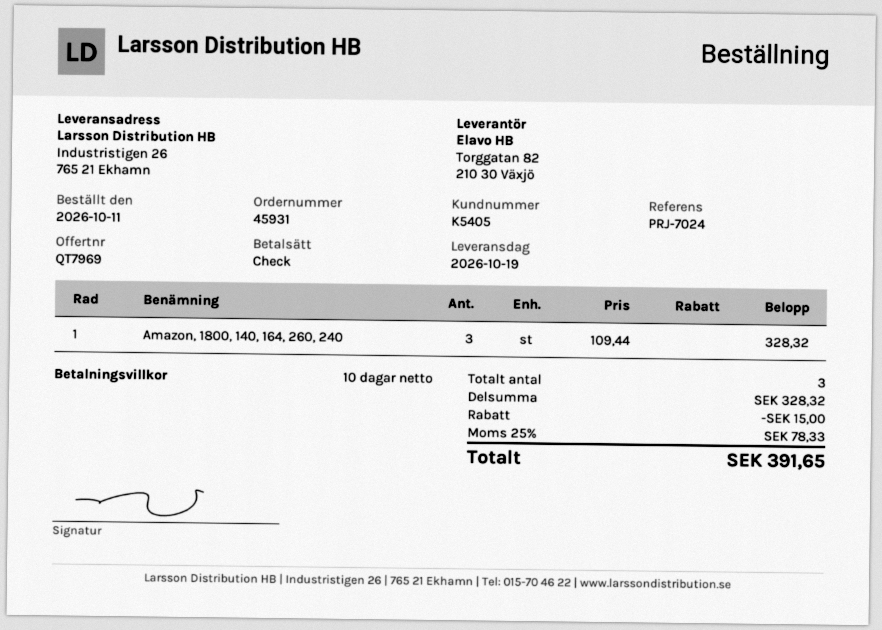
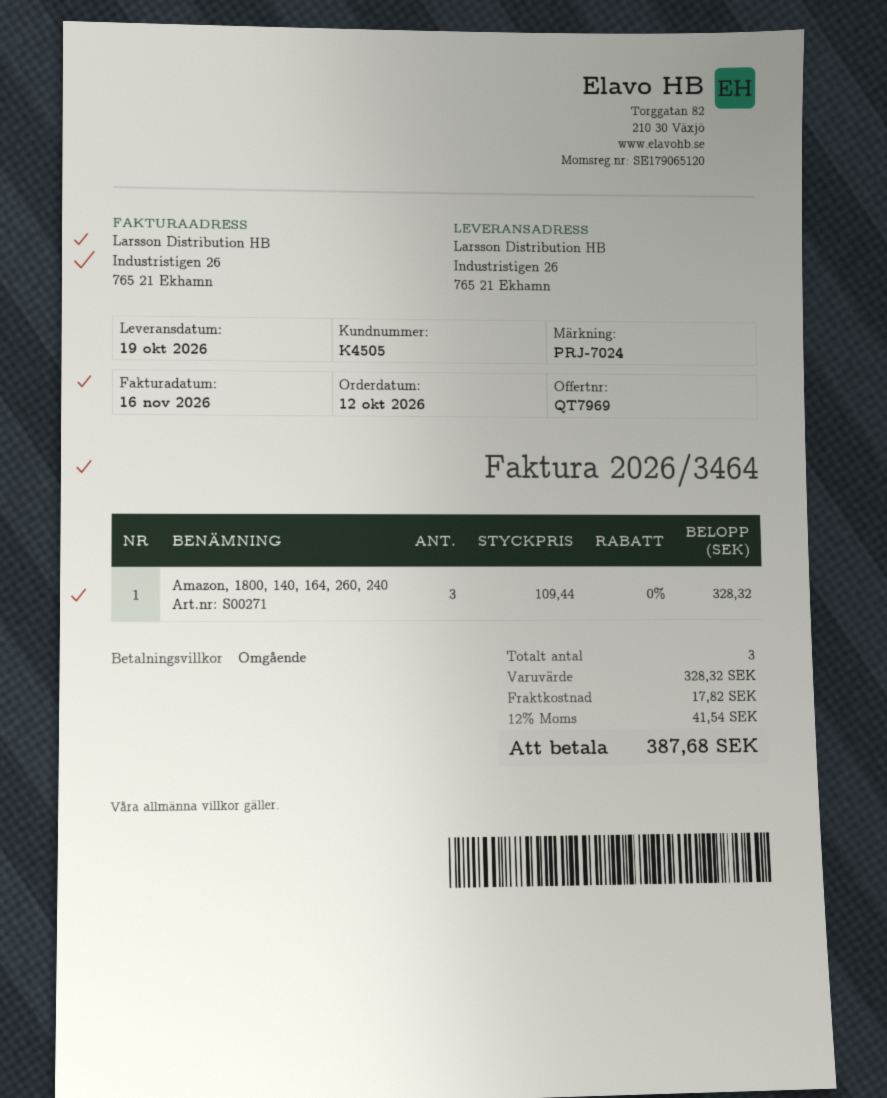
order date: 2026-10-11 -> 2026-10-12
payment terms: 10 days -> on receipt
customer number: K5405 -> K4505
discount: 15.00 -> none
shipping: none -> 17.82
tax: 25% = 78.33 -> 12% = 41.54
total: 391.65 -> 387.68

